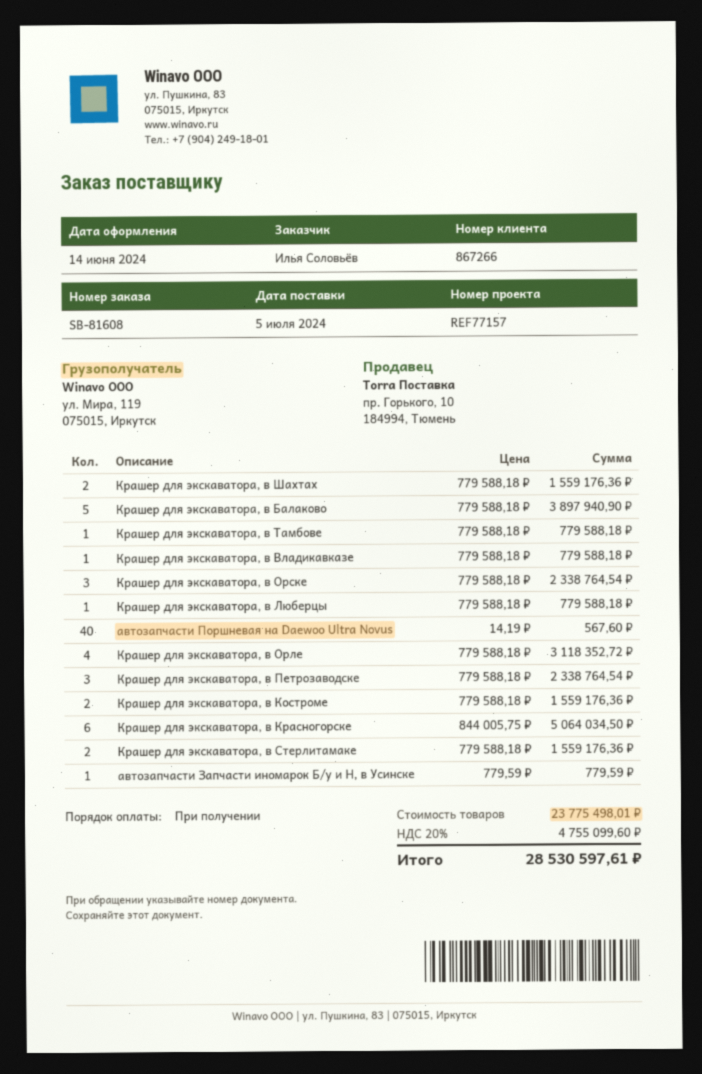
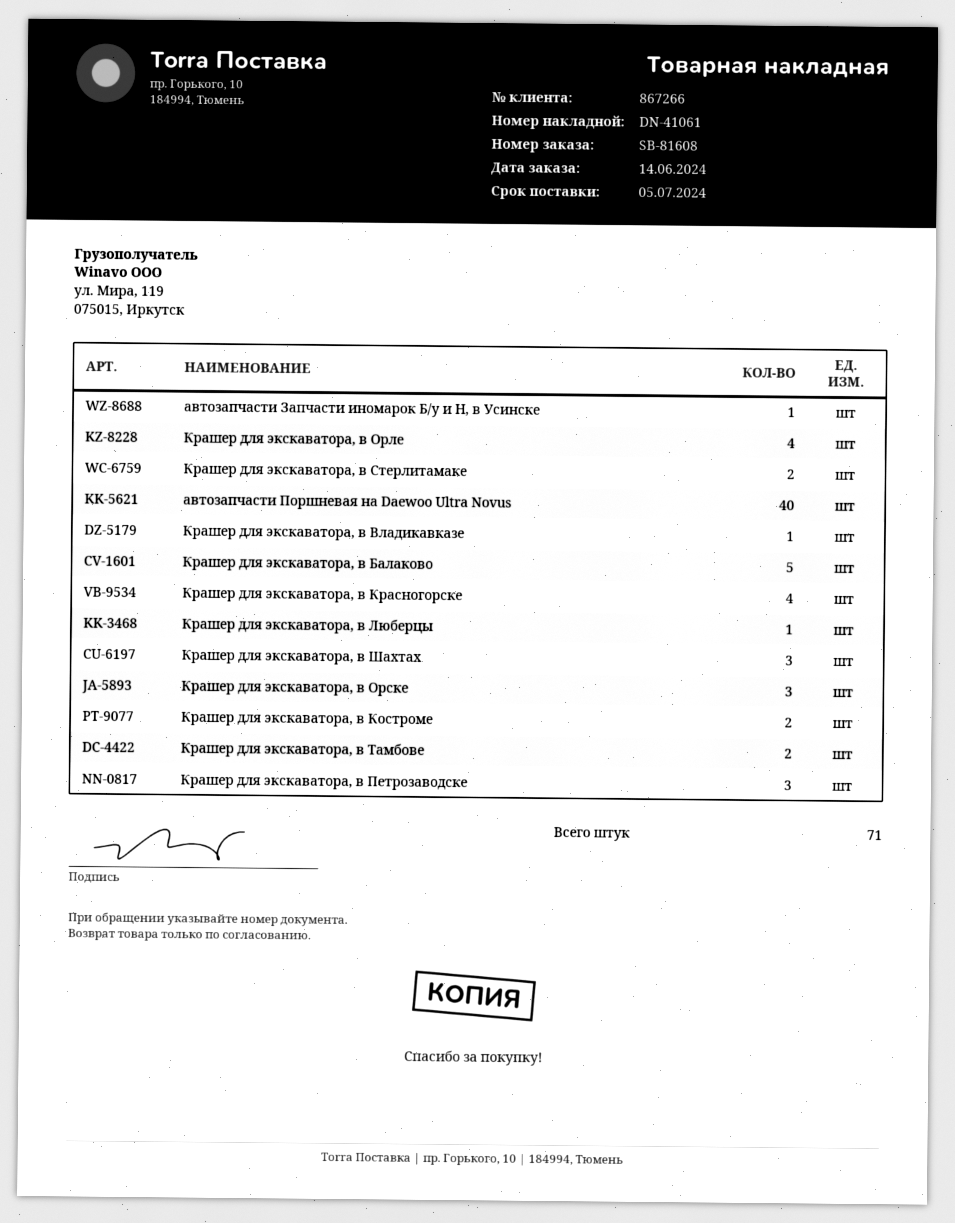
Крашер для экскаватора, в Шахтах: 2 -> 3
Крашер для экскаватора, в Тамбове: 1 -> 2
Крашер для экскаватора, в Красногорске: 6 -> 4

